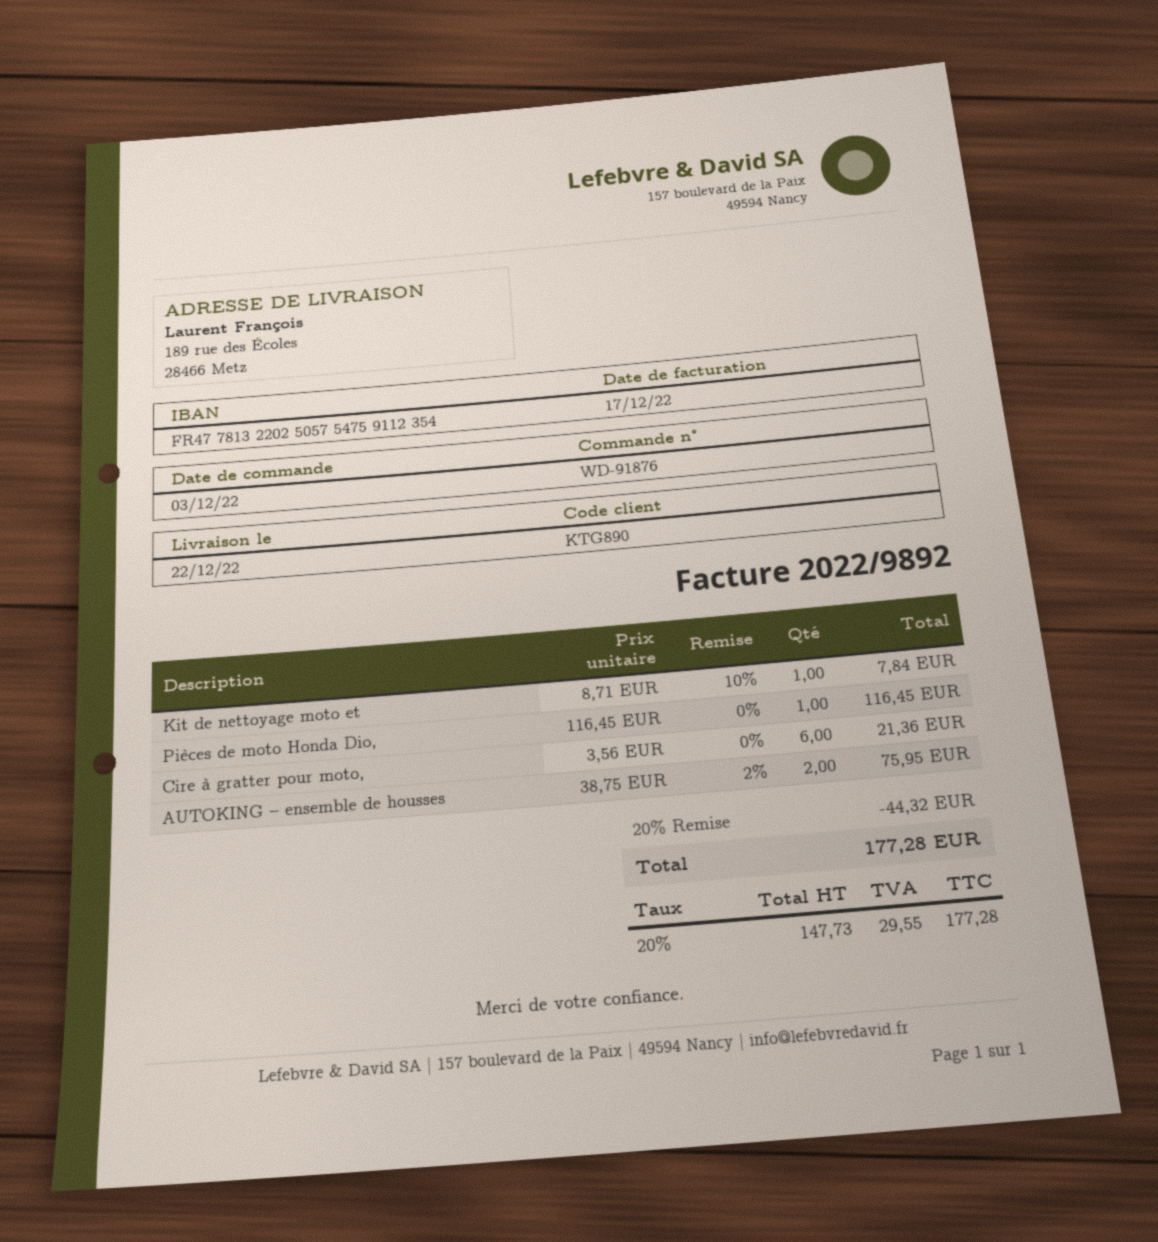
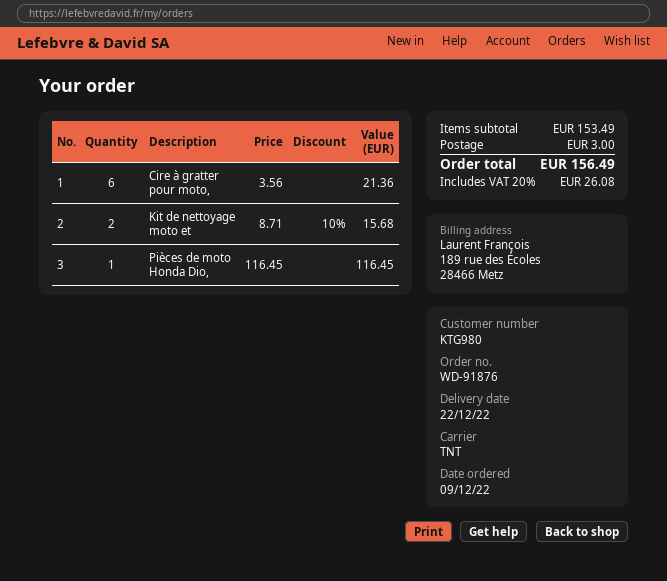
order date: 2022-12-03 -> 2022-12-09
customer number: KTG890 -> KTG980
Kit de nettoyage moto et: 1 x 8.71 - 10% = 7.84 -> 2 x 8.71 - 10% = 15.68
AUTOKING – ensemble de housses: 2 x 38.75 - 2% = 75.95 -> none
discount: 20% = 44.32 -> none
shipping: none -> 3.00
tax: 20% = 29.55 -> 20% = 26.08
total: 177.28 -> 156.49

